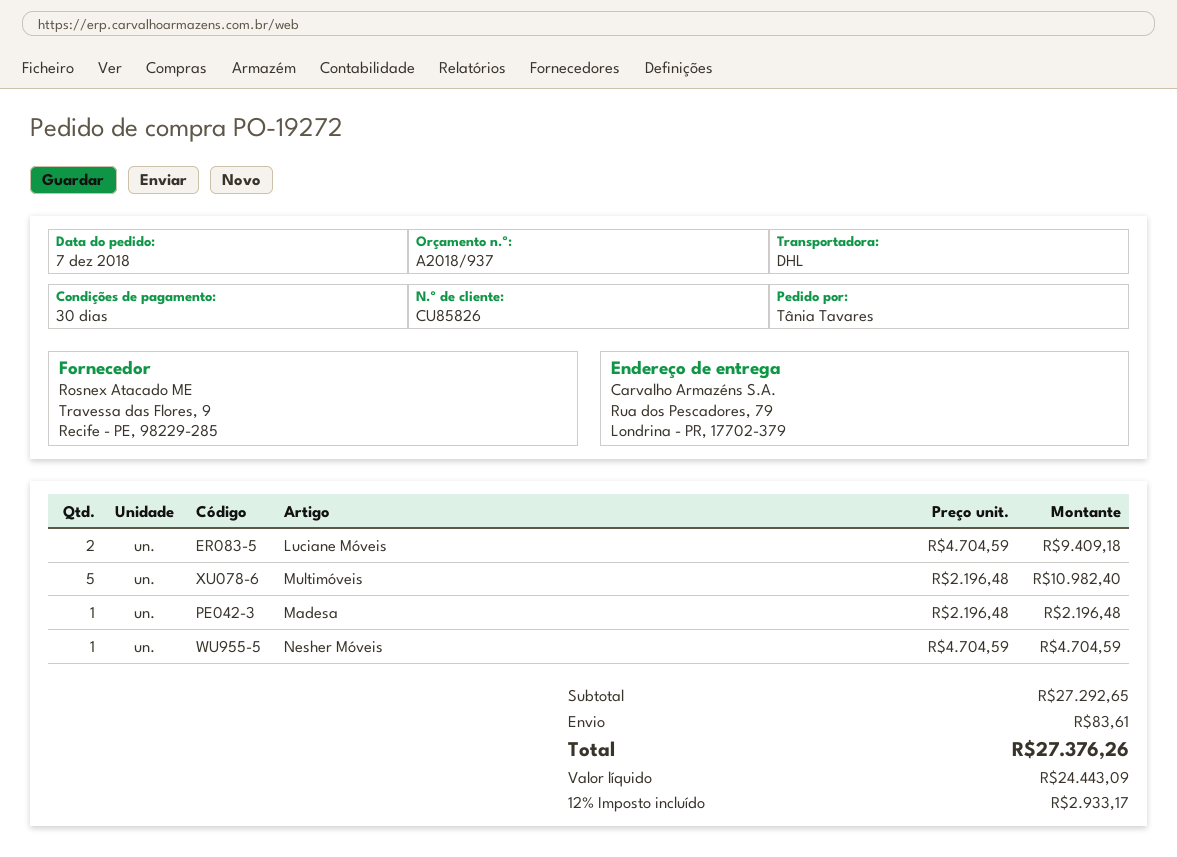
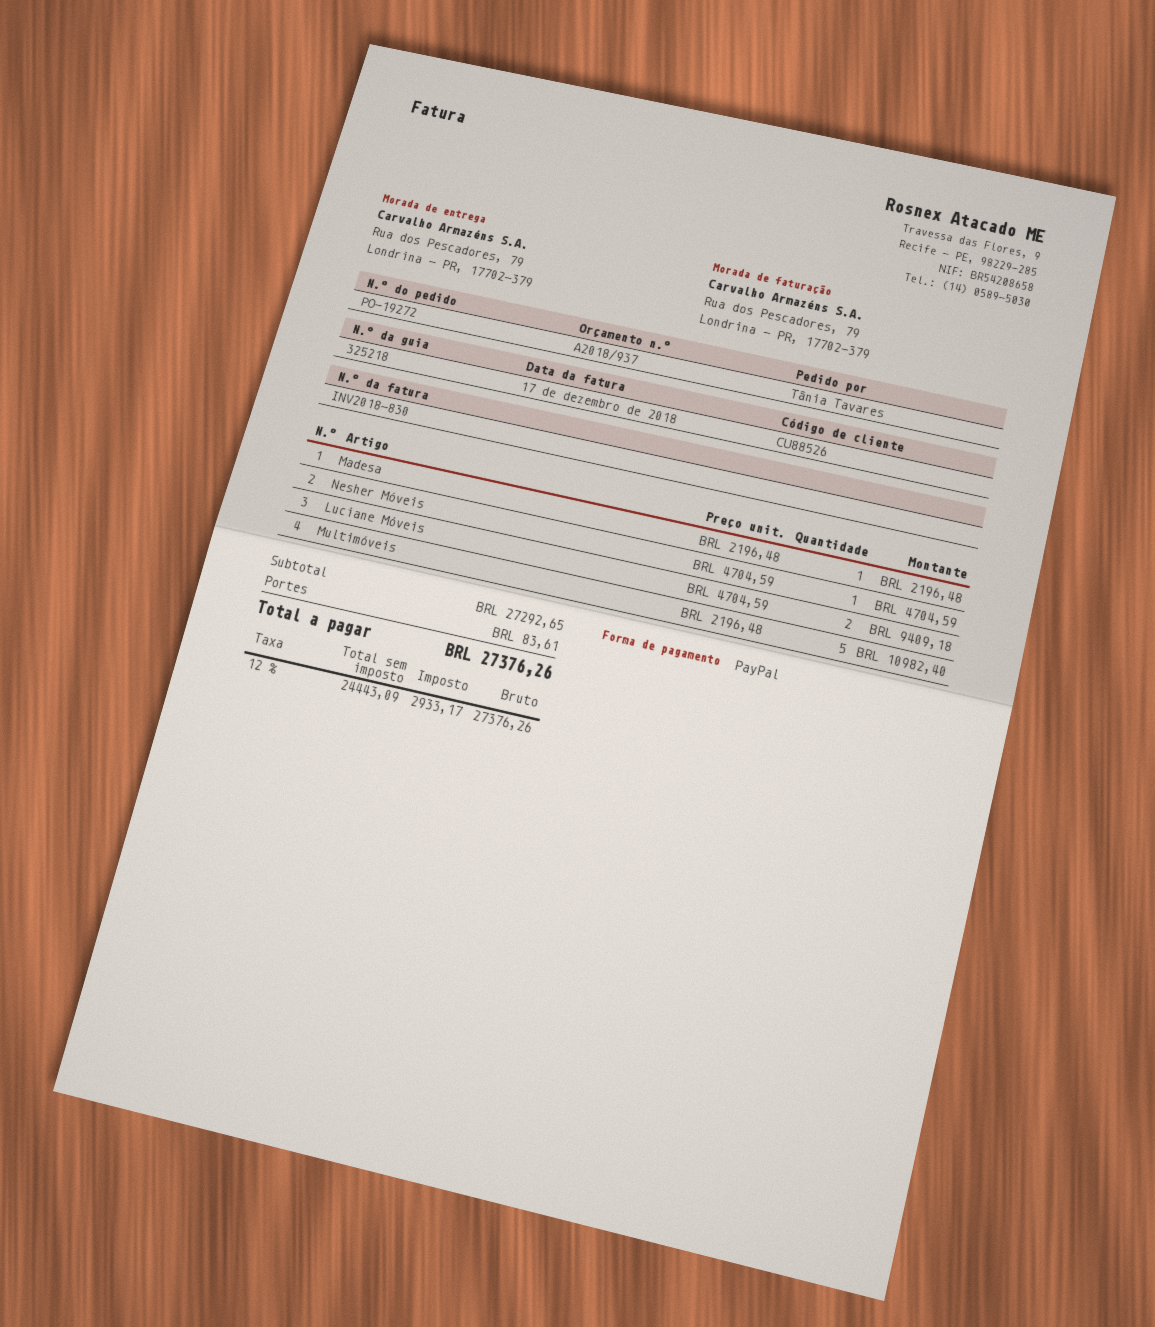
customer number: CU85826 -> CU88526

